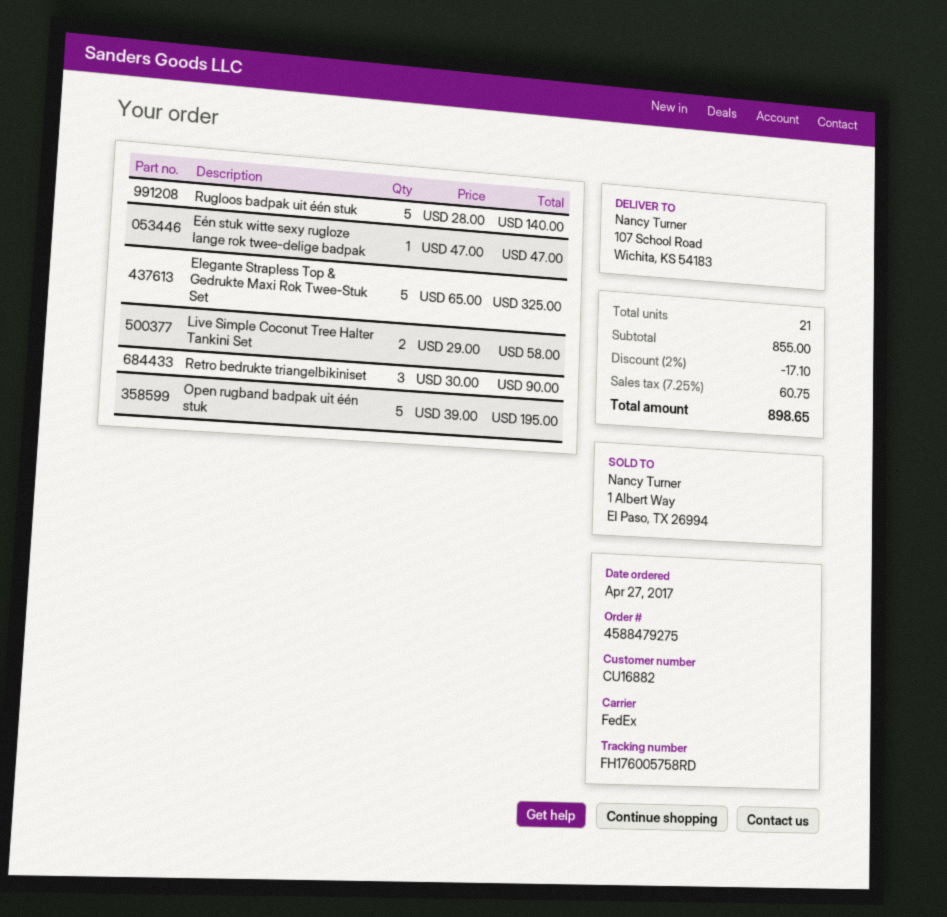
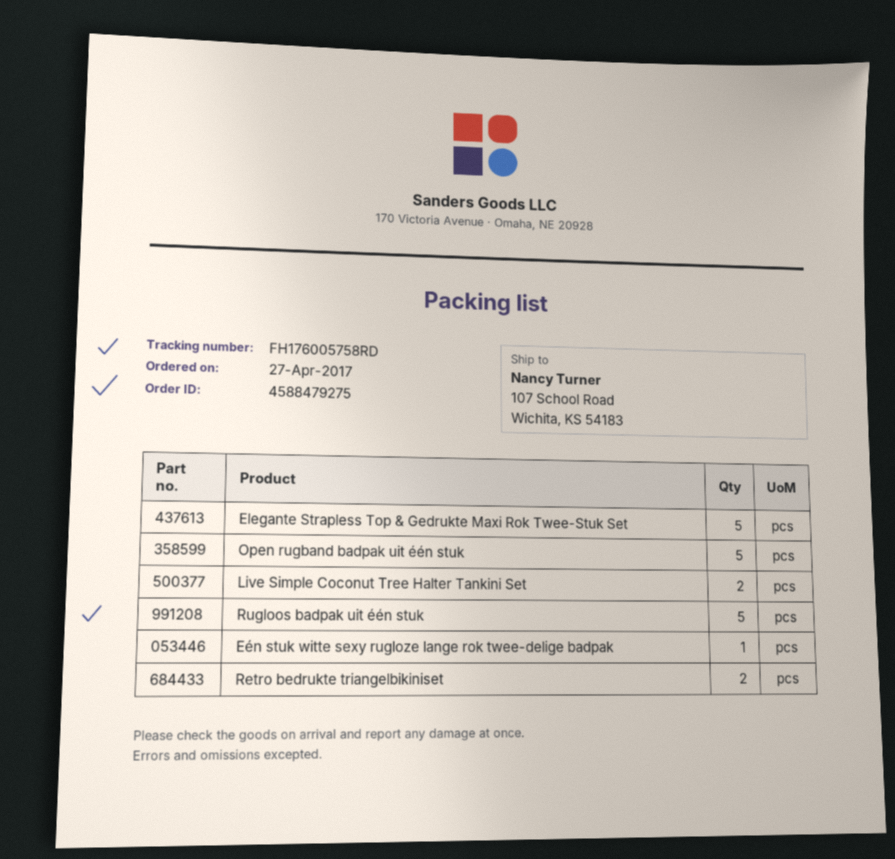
Retro bedrukte triangelbikiniset: 3 -> 2

